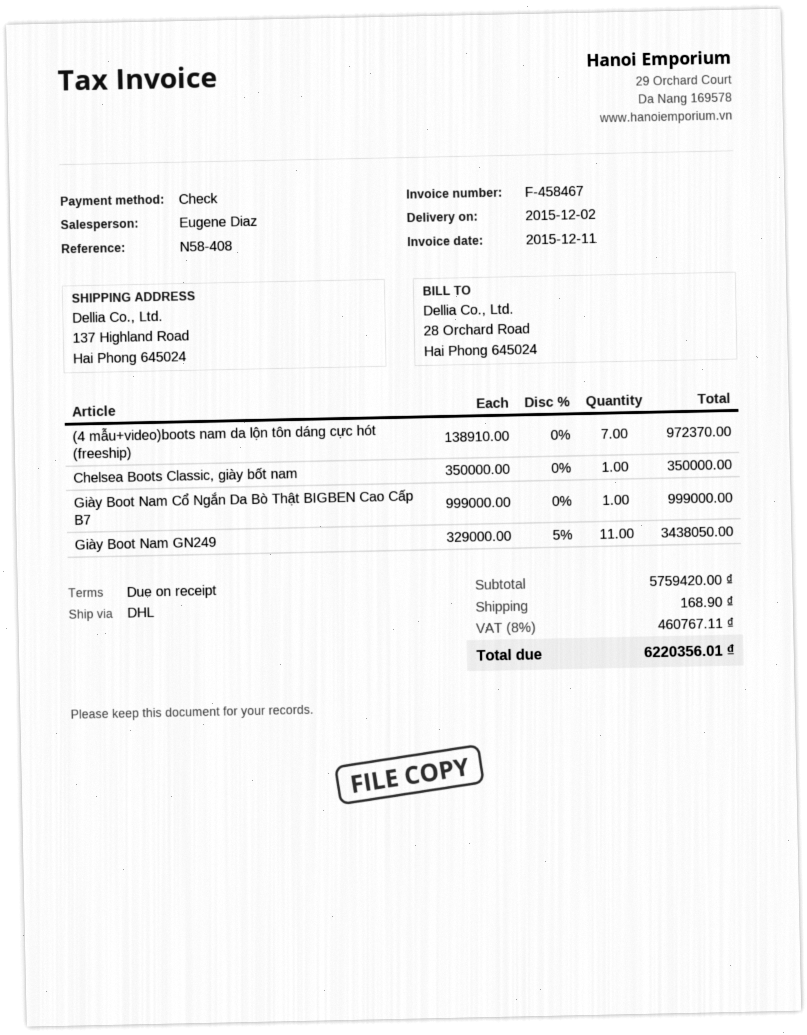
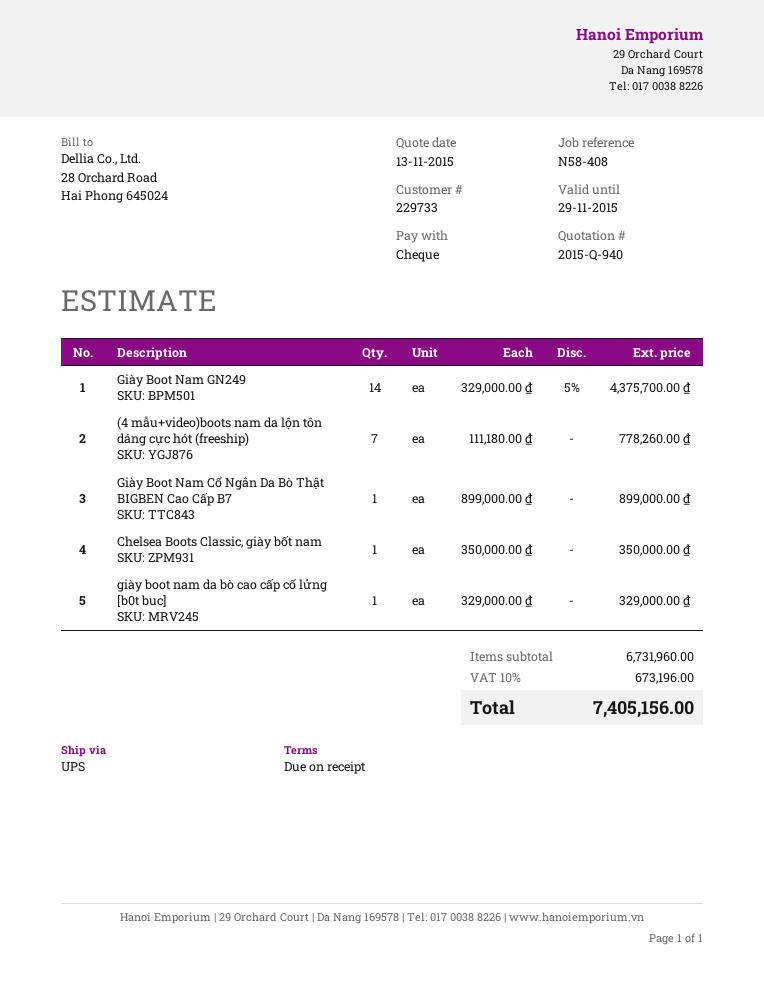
shipping method: DHL -> UPS
(4 mẫu+video)boots nam da lộn tôn dáng cực hót (freeship): 7 x 138910.00 = 972370.00 -> 7 x 111180.00 = 778260.00
Giày Boot Nam Cổ Ngắn Da Bò Thật BIGBEN Cao Cấp B7: 1 x 999000.00 = 999000.00 -> 1 x 899000.00 = 899000.00
Giày Boot Nam GN249: 11 x 329000.00 - 5% = 3438050.00 -> 14 x 329000.00 - 5% = 4375700.00
giày boot nam da bò cao cấp cổ lửng [b0t buc]: none -> 1 x 329000.00 = 329000.00
subtotal: 5759420.00 -> 6731960.00
shipping: 168.90 -> none
tax: 8% = 460767.11 -> 10% = 673196.00
total: 6220356.01 -> 7405156.00

